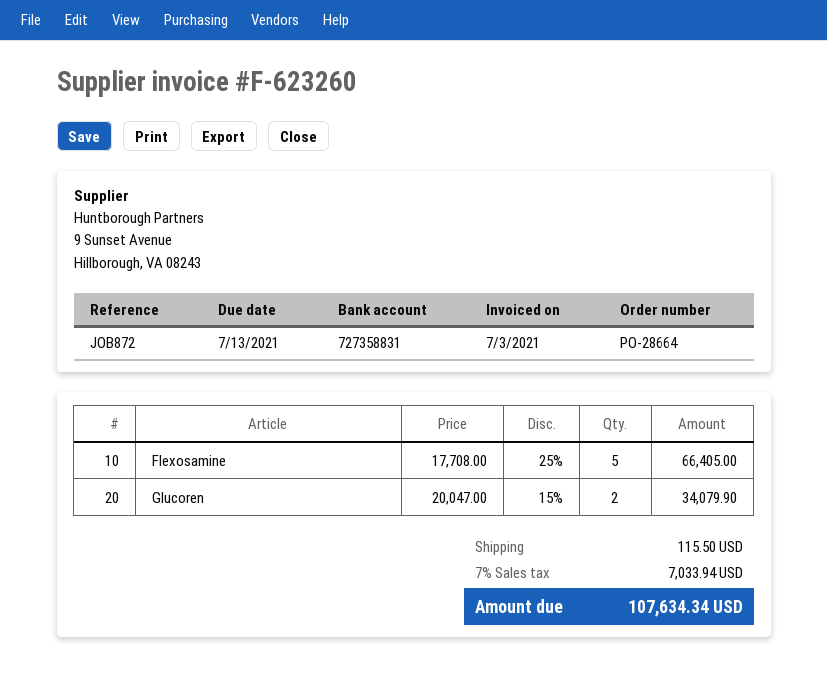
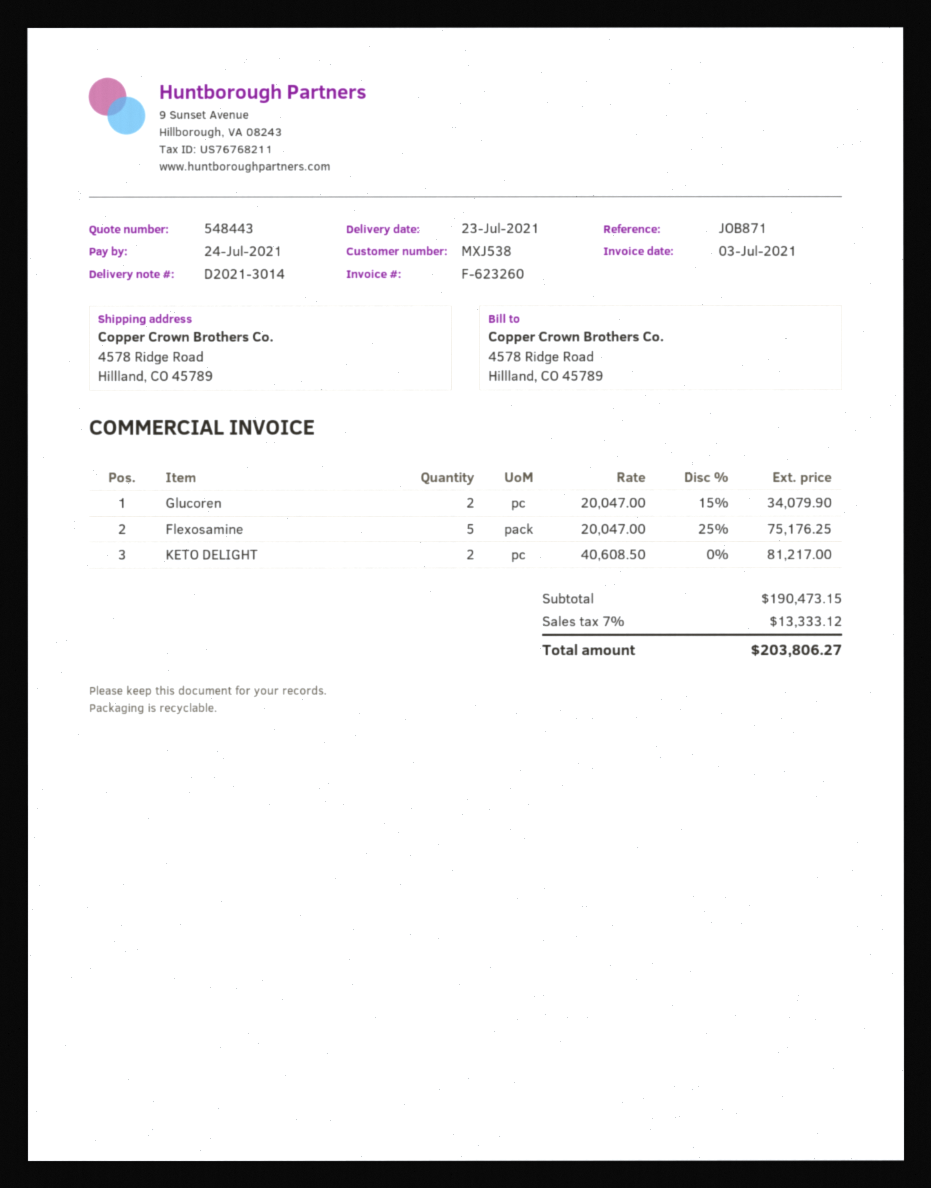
due date: 2021-07-13 -> 2021-07-24
reference: JOB872 -> JOB871
Flexosamine: 5 x 17708.00 - 25% = 66405.00 -> 5 x 20047.00 - 25% = 75176.25
KETO DELIGHT: none -> 2 x 40608.50 = 81217.00
shipping: 115.50 -> none
tax: 7% = 7033.94 -> 7% = 13333.12
total: 107634.34 -> 203806.27

